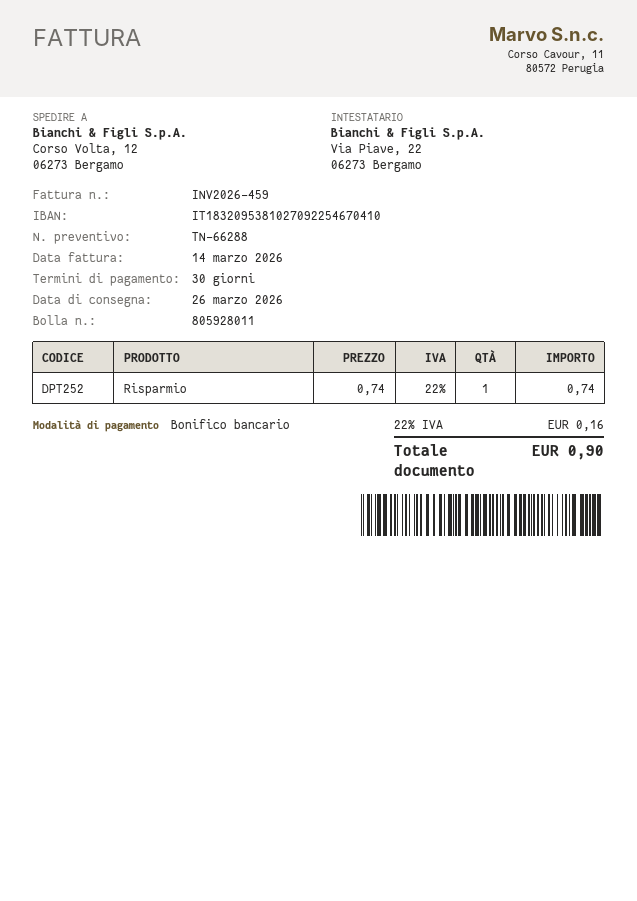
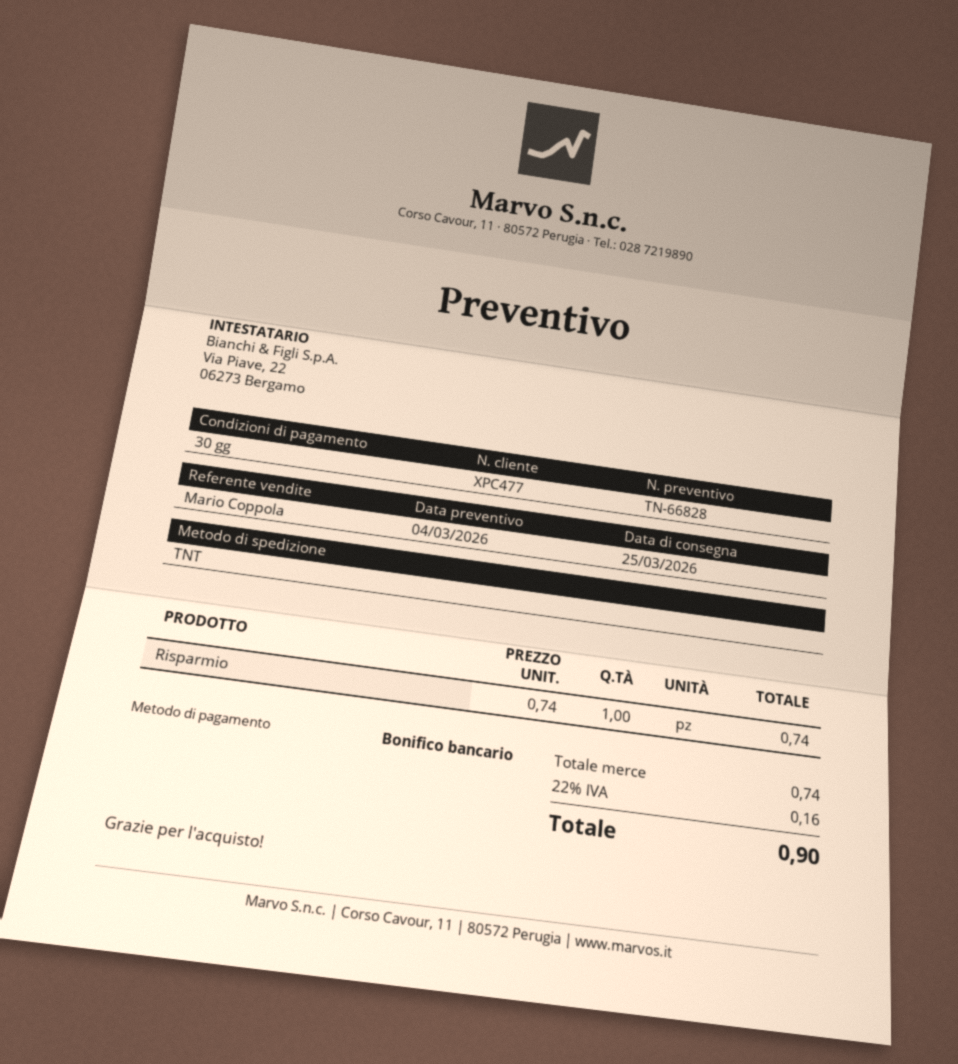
quote number: TN-66288 -> TN-66828
delivery date: 2026-03-26 -> 2026-03-25

